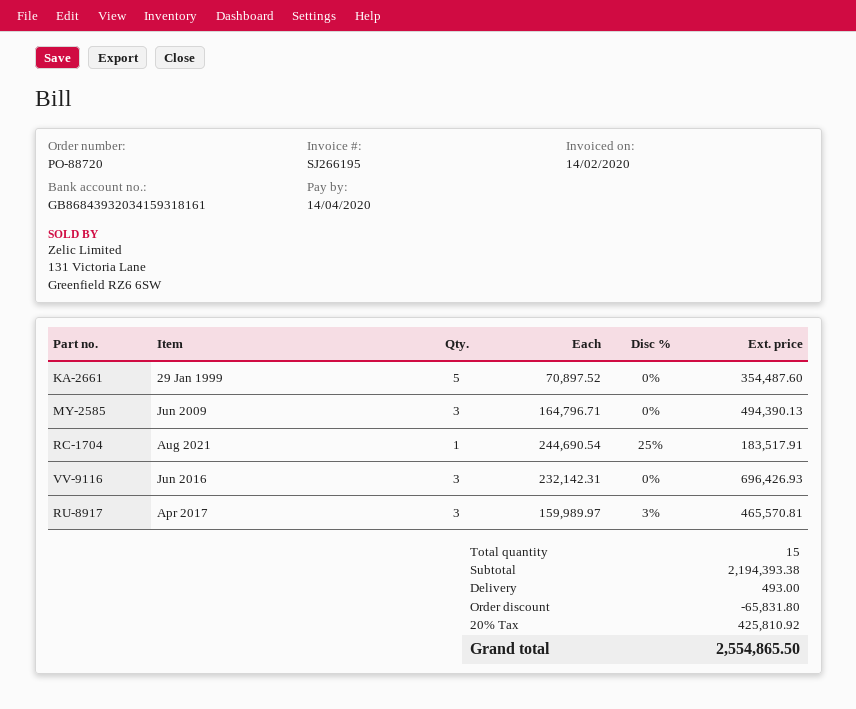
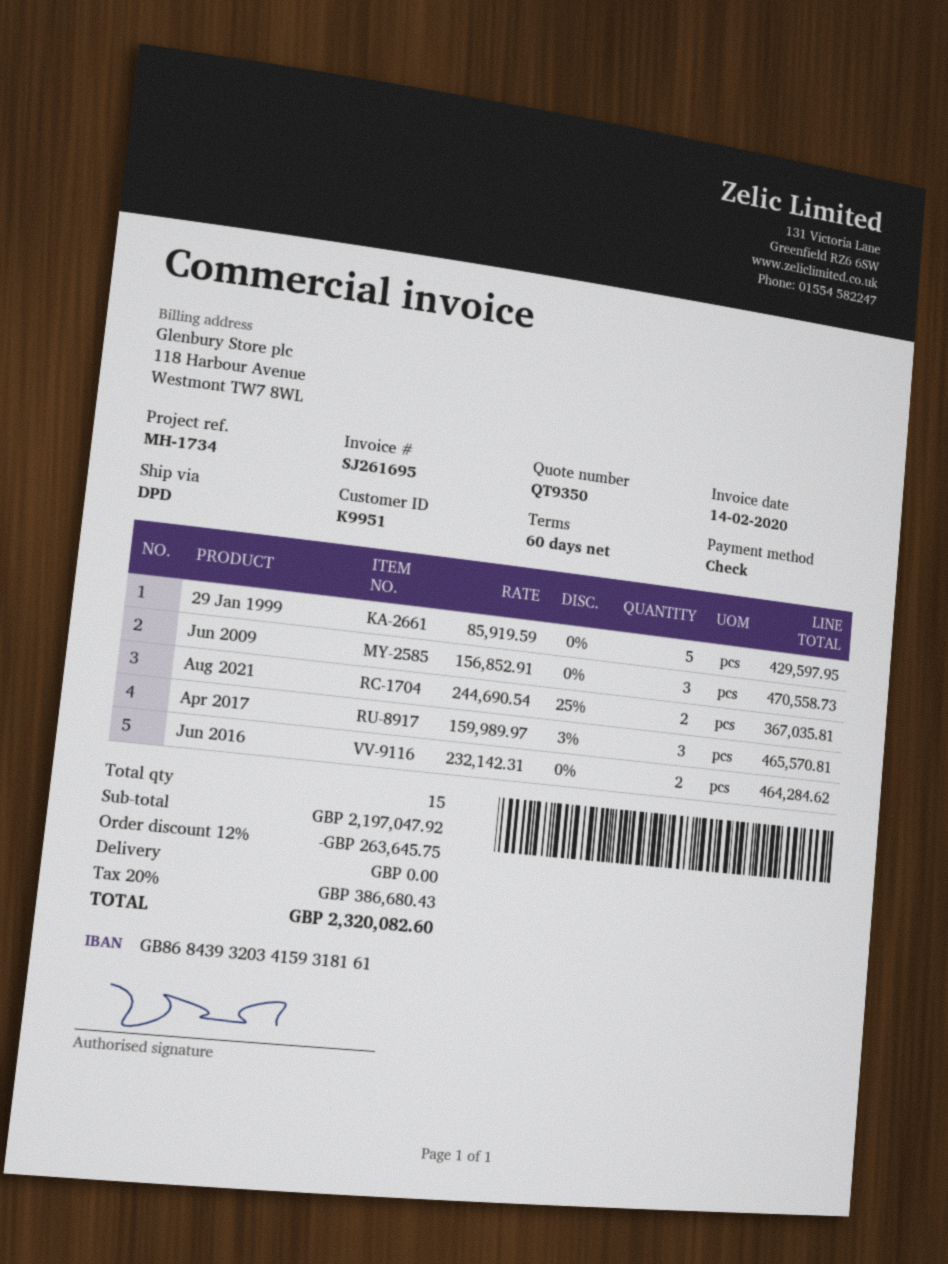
invoice number: SJ266195 -> SJ261695
29 Jan 1999: 5 x 70897.52 = 354487.60 -> 5 x 85919.59 = 429597.95
Jun 2009: 3 x 164796.71 = 494390.13 -> 3 x 156852.91 = 470558.73
Aug 2021: 1 x 244690.54 - 25% = 183517.91 -> 2 x 244690.54 - 25% = 367035.81
Jun 2016: 3 x 232142.31 = 696426.93 -> 2 x 232142.31 = 464284.62
subtotal: 2194393.38 -> 2197047.92
discount: 65831.80 -> 263645.75
shipping: 493.00 -> 0.00
tax: 20% = 425810.92 -> 20% = 386680.43
total: 2554865.50 -> 2320082.60

